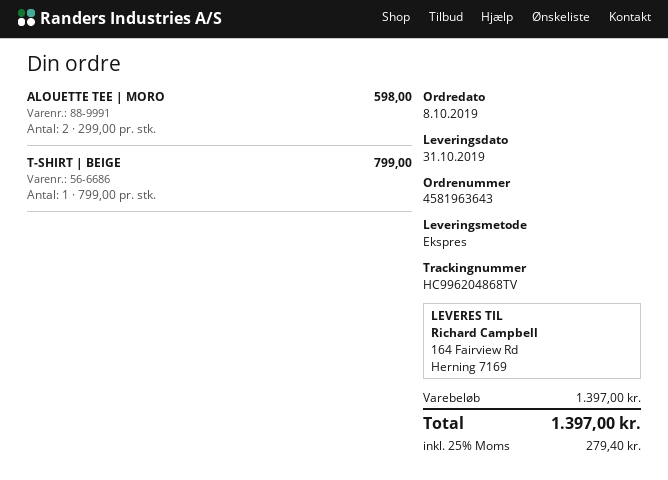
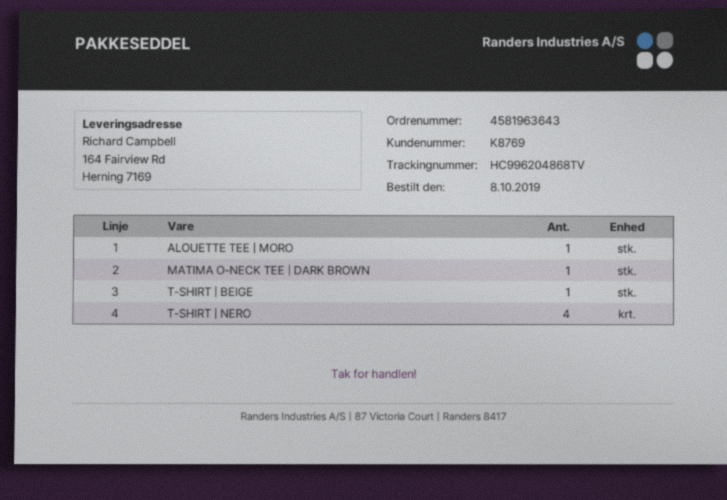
ALOUETTE TEE | MORO: 2 -> 1
MATIMA O-NECK TEE | DARK BROWN: none -> 1
T-SHIRT | NERO: none -> 4

